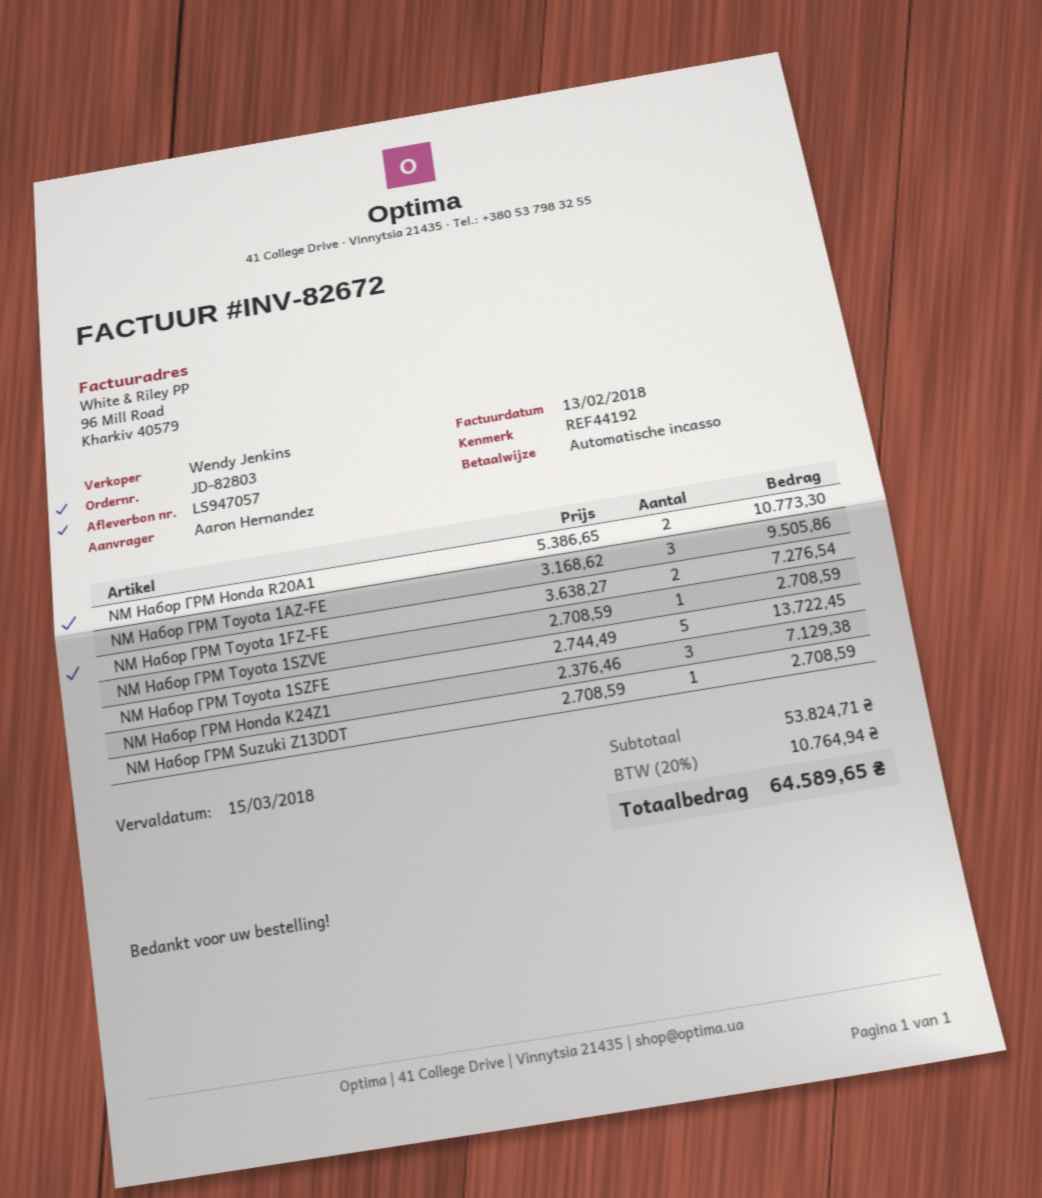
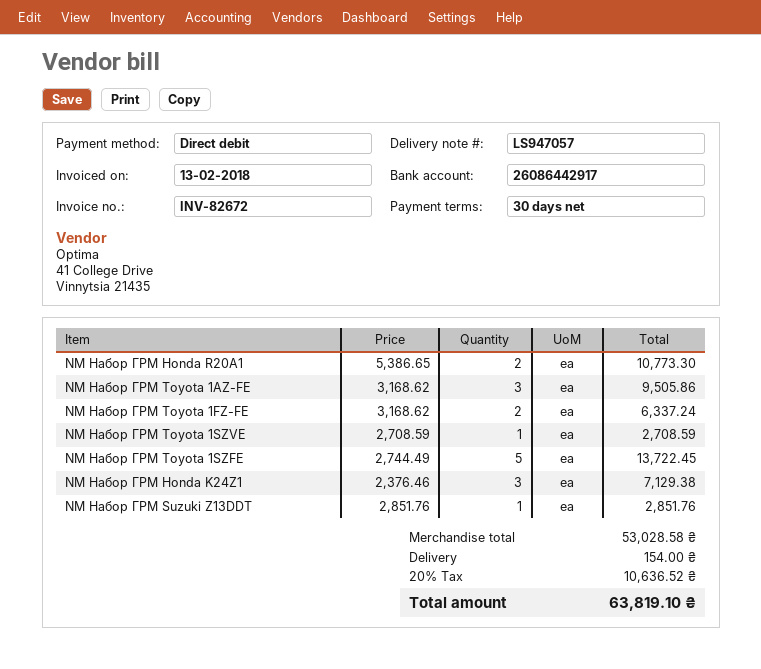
NM Набор ГРМ Toyota 1FZ-FE: 2 x 3638.27 = 7276.54 -> 2 x 3168.62 = 6337.24
NM Набор ГРМ Suzuki Z13DDT: 1 x 2708.59 = 2708.59 -> 1 x 2851.76 = 2851.76
subtotal: 53824.71 -> 53028.58
shipping: none -> 154.00
tax: 20% = 10764.94 -> 20% = 10636.52
total: 64589.65 -> 63819.10

